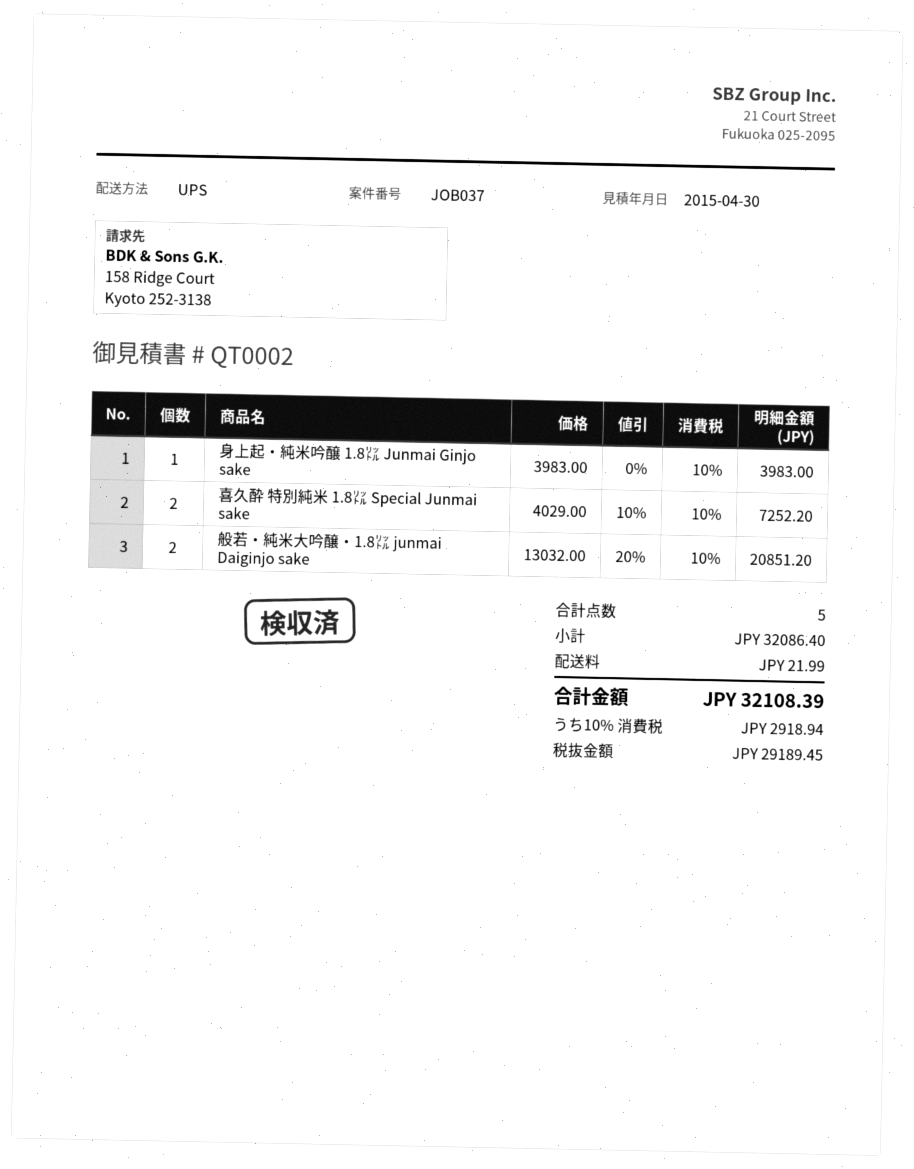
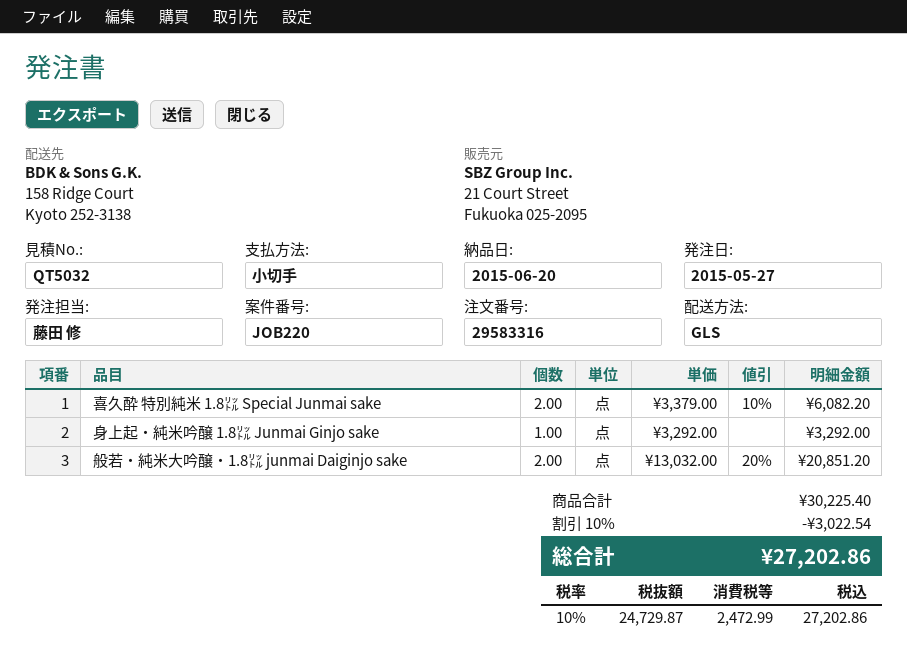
quote number: QT0002 -> QT5032
reference: JOB037 -> JOB220
shipping method: UPS -> GLS
身上起・純米吟醸 1.8㍑ Junmai Ginjo sake: 1 x 3983.00 = 3983.00 -> 1 x 3292.00 = 3292.00
喜久酔 特別純米 1.8㍑ Special Junmai sake: 2 x 4029.00 - 10% = 7252.20 -> 2 x 3379.00 - 10% = 6082.20
subtotal: 32086.40 -> 30225.40
discount: none -> 10% = 3022.54
shipping: 21.99 -> none
net: 29189.45 -> 24729.87
tax: 10% = 2918.94 -> 10% = 2472.99
total: 32108.39 -> 27202.86

